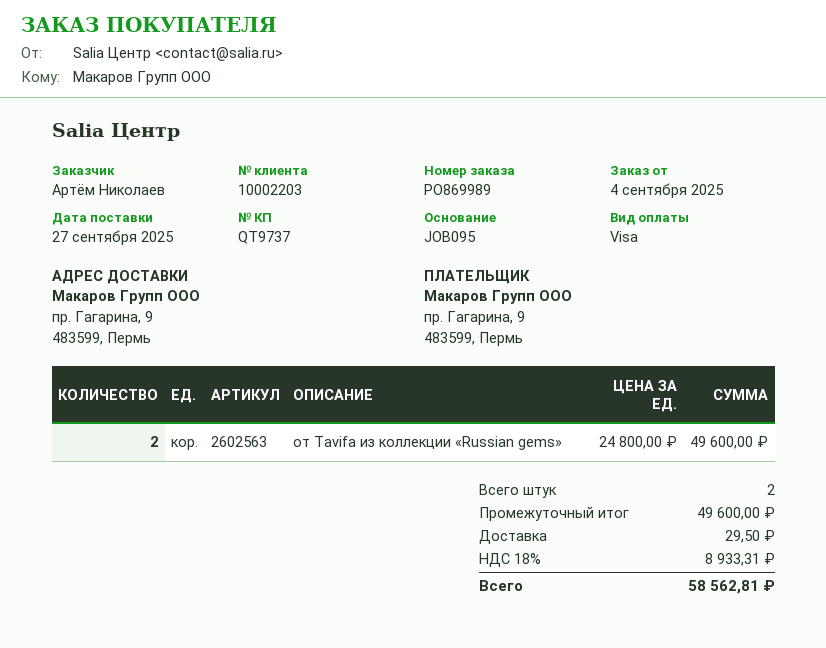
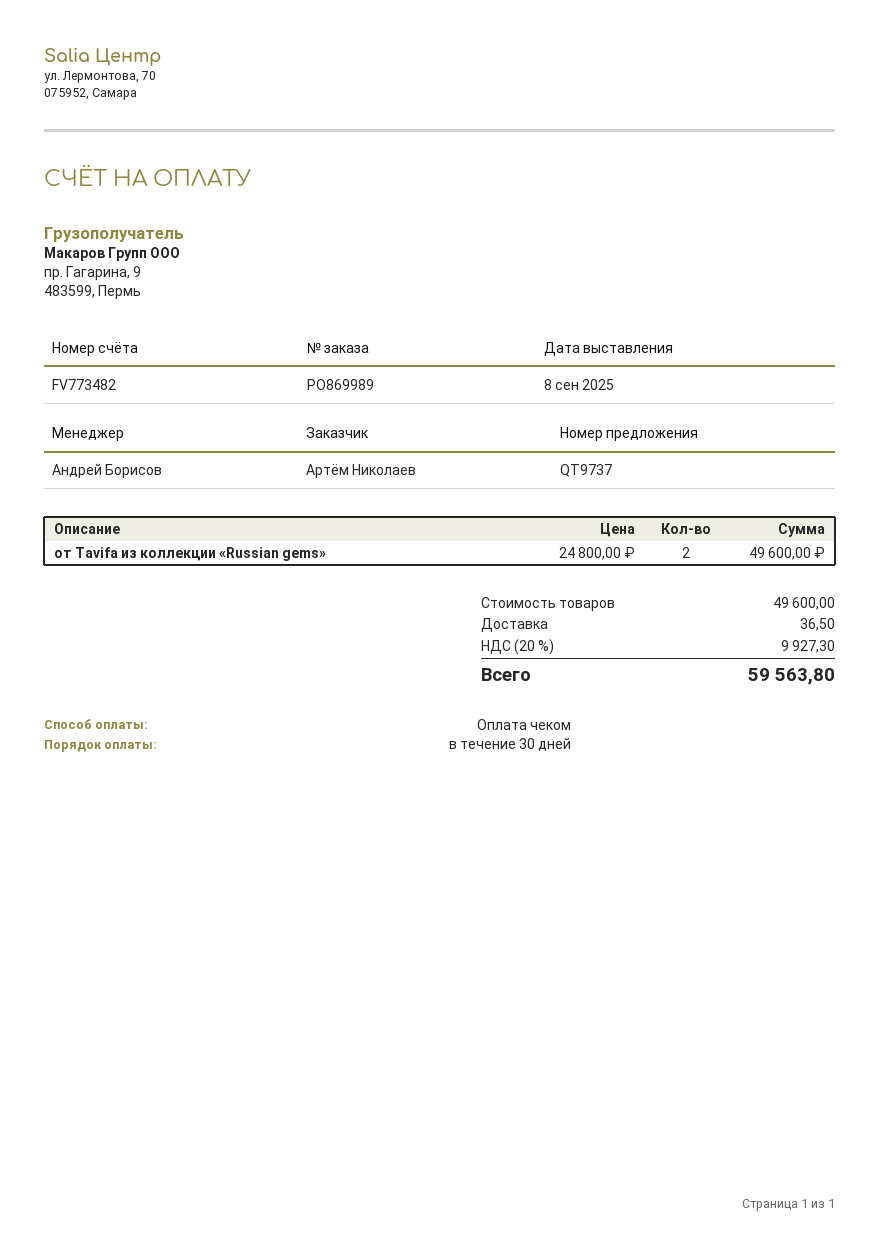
payment method: Visa -> cheque
shipping: 29.50 -> 36.50
tax: 18% = 8933.31 -> 20% = 9927.30
total: 58562.81 -> 59563.80

